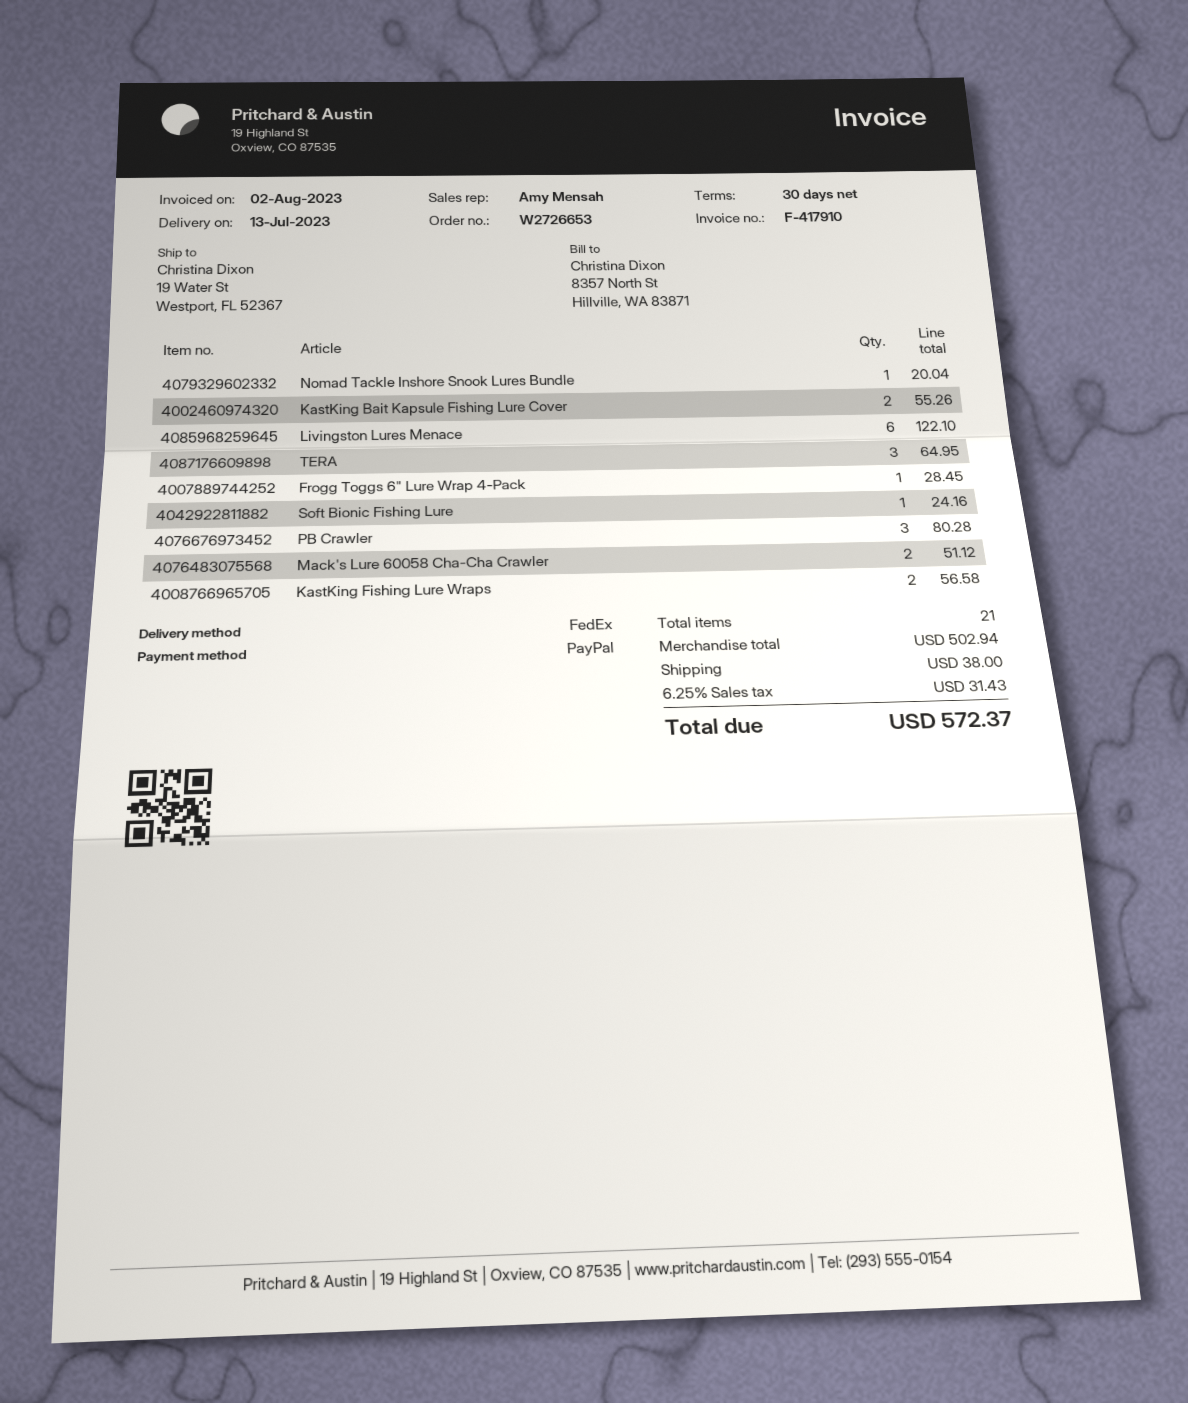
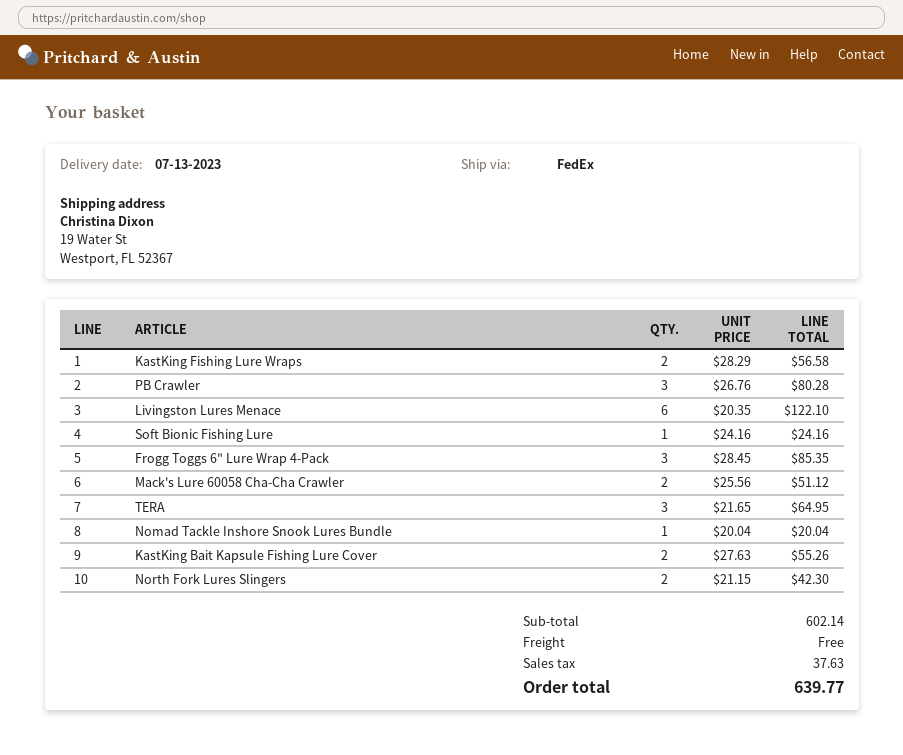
Frogg Toggs 6" Lure Wrap 4-Pack: 1 for 28.45 -> 3 for 85.35
North Fork Lures Slingers: none -> 2 for 42.30
subtotal: 502.94 -> 602.14
shipping: 38.00 -> 0.00
tax: 31.43 -> 37.63
total: 572.37 -> 639.77

